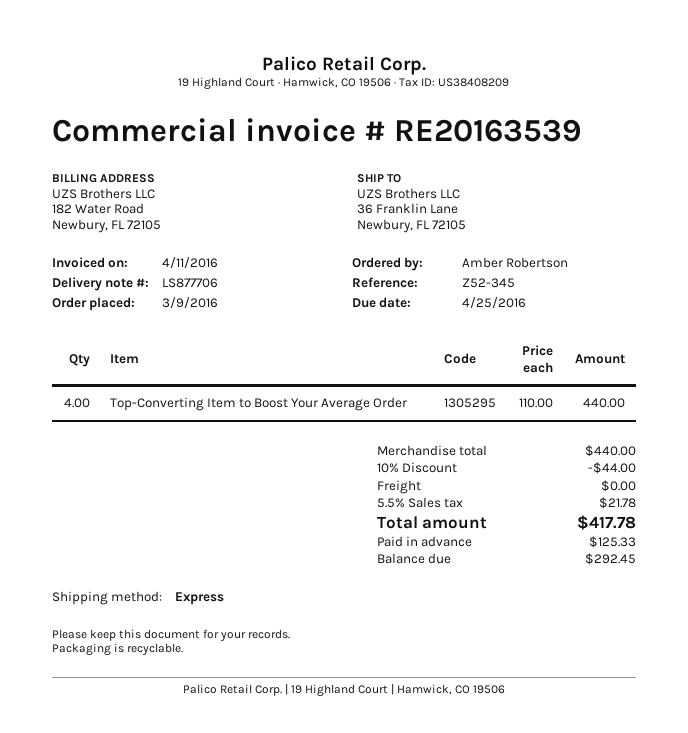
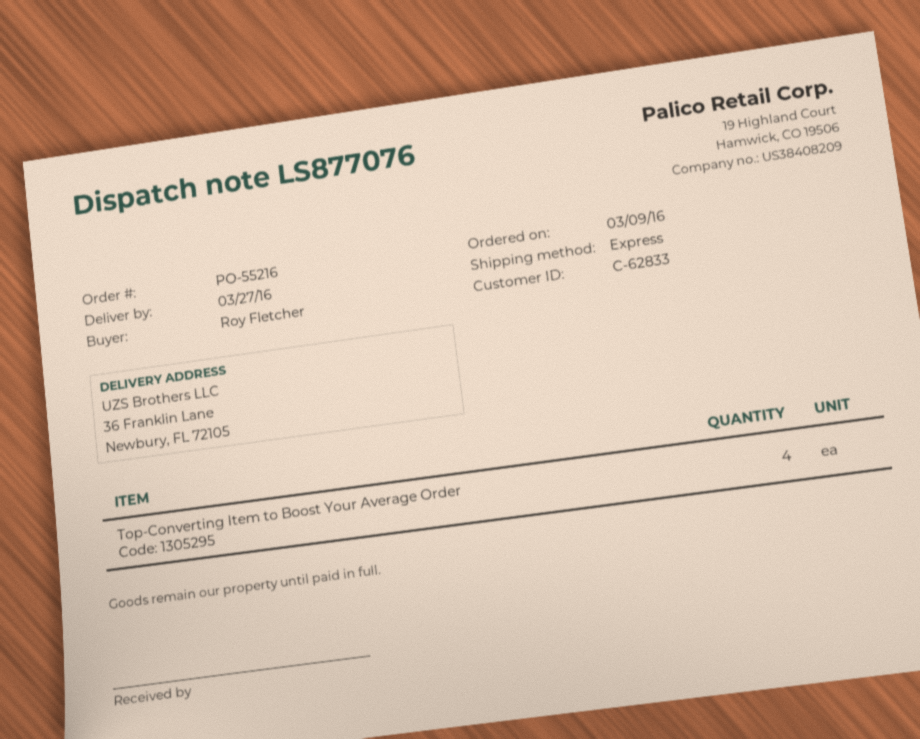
delivery note number: LS877706 -> LS877076
ordered by: Amber Robertson -> Roy Fletcher

